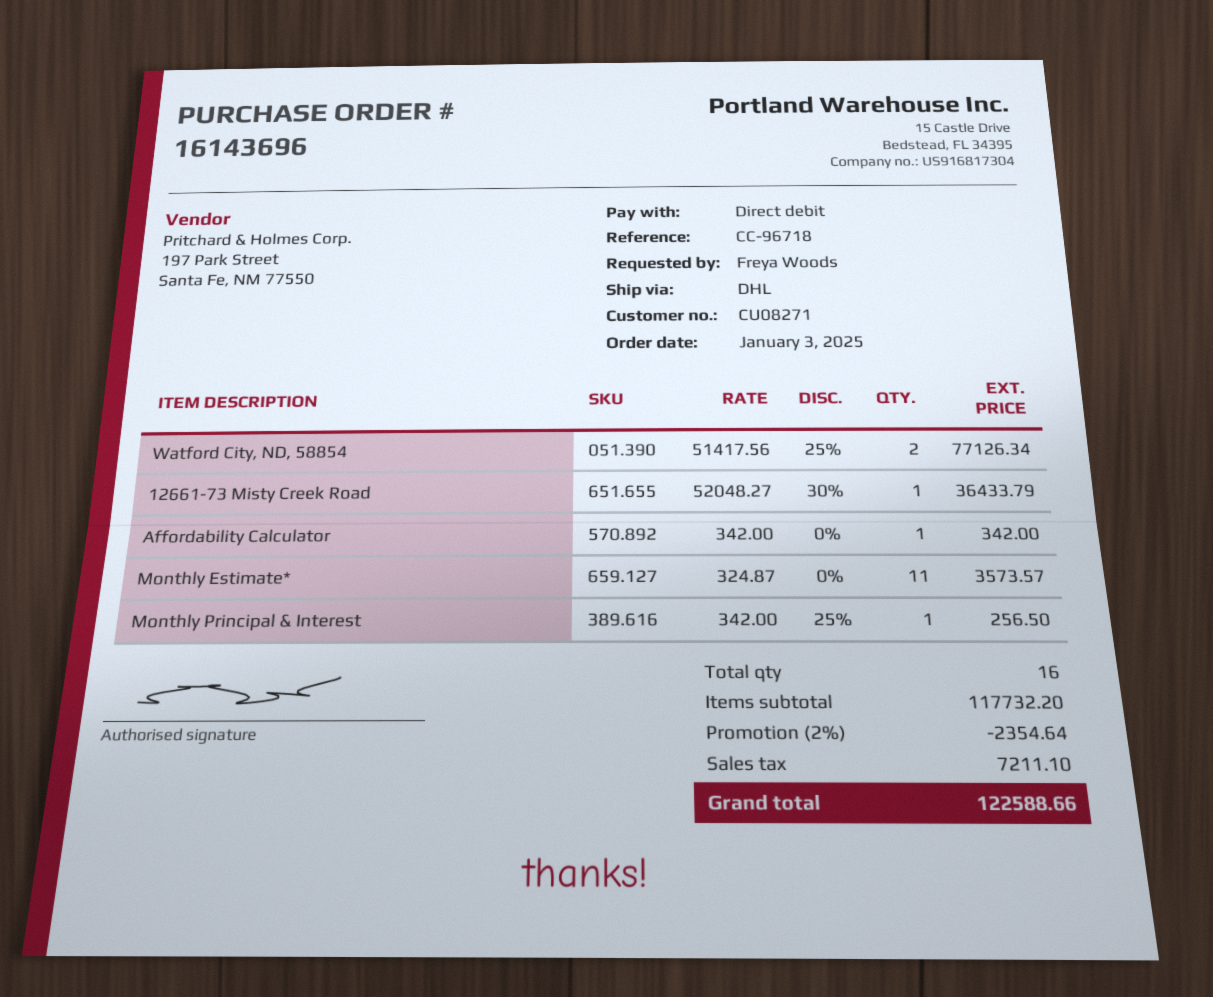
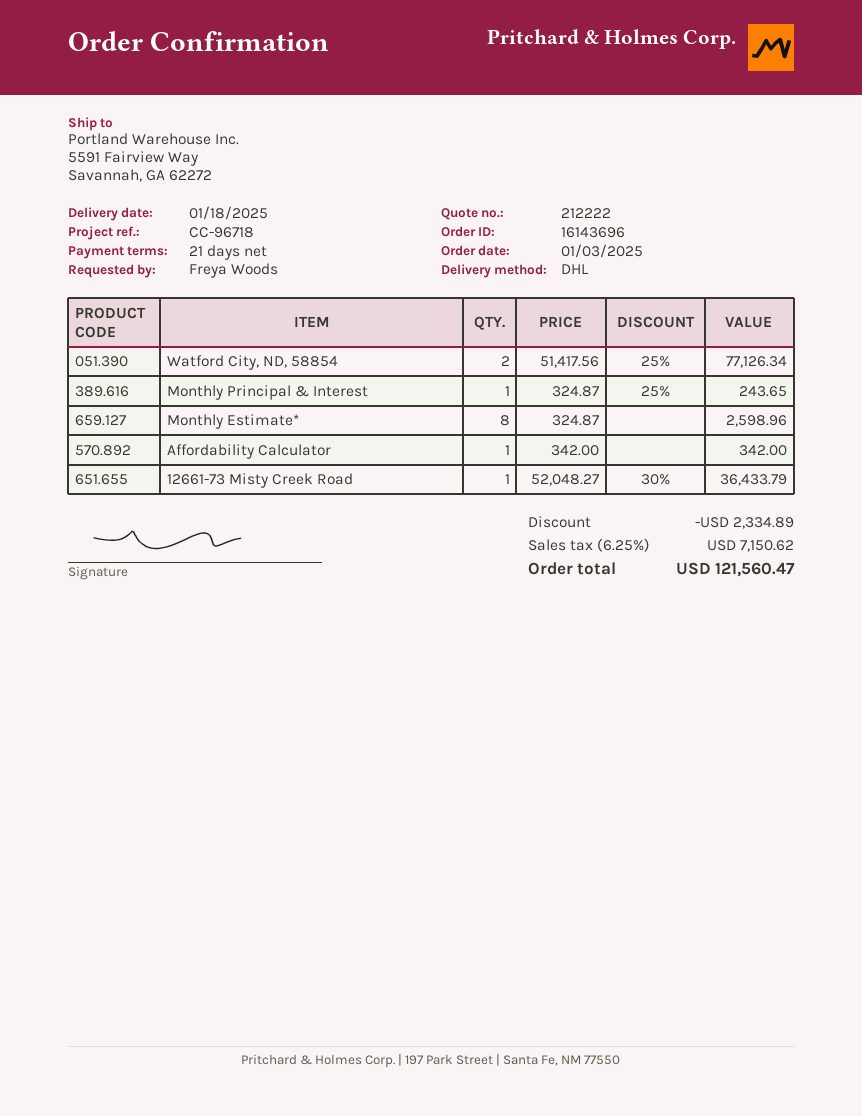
Monthly Estimate*: 11 x 324.87 = 3573.57 -> 8 x 324.87 = 2598.96
Monthly Principal & Interest: 1 x 342.00 - 25% = 256.50 -> 1 x 324.87 - 25% = 243.65
discount: 2354.64 -> 2334.89
tax: 7211.10 -> 7150.62
total: 122588.66 -> 121560.47

